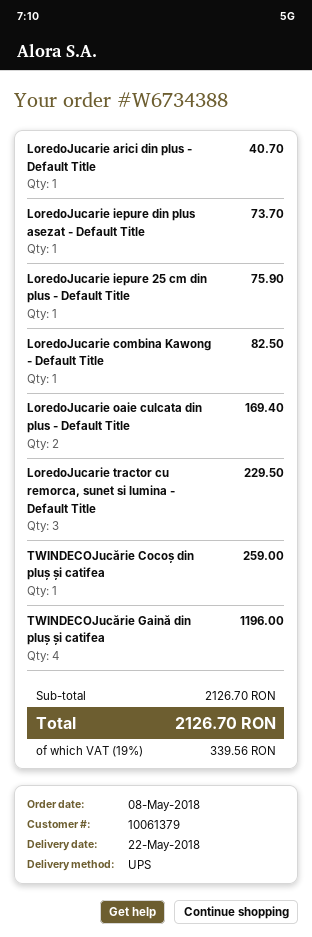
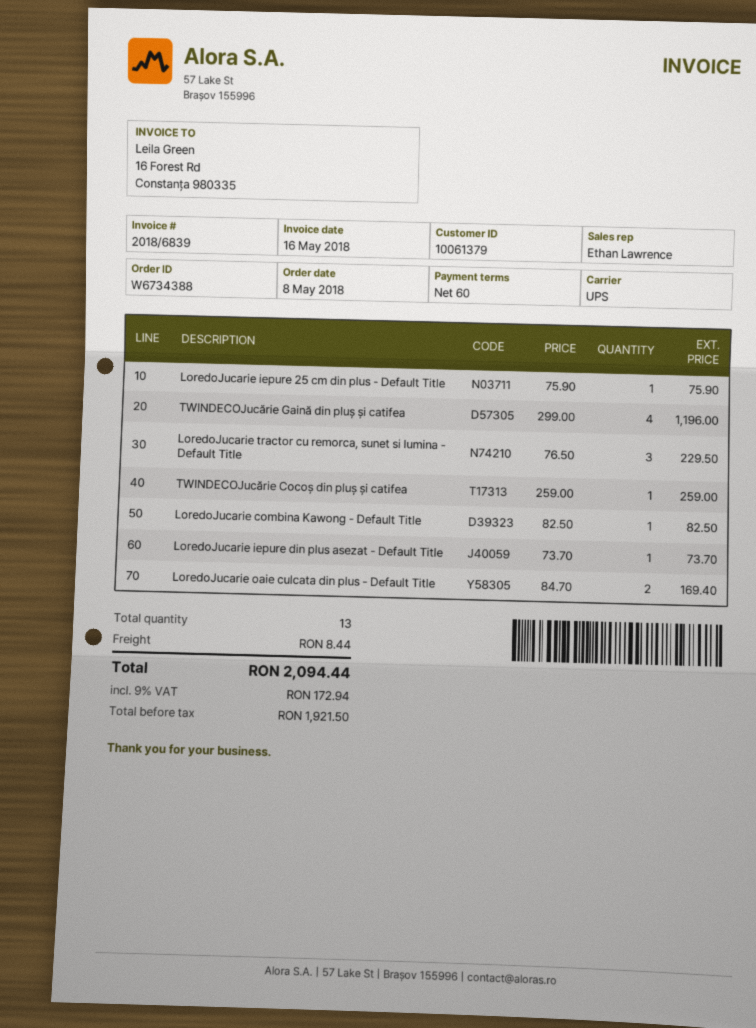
LoredoJucarie arici din plus - Default Title: 1 for 40.70 -> none
shipping: none -> 8.44
tax: 19% = 339.56 -> 9% = 172.94
total: 2126.70 -> 2094.44

